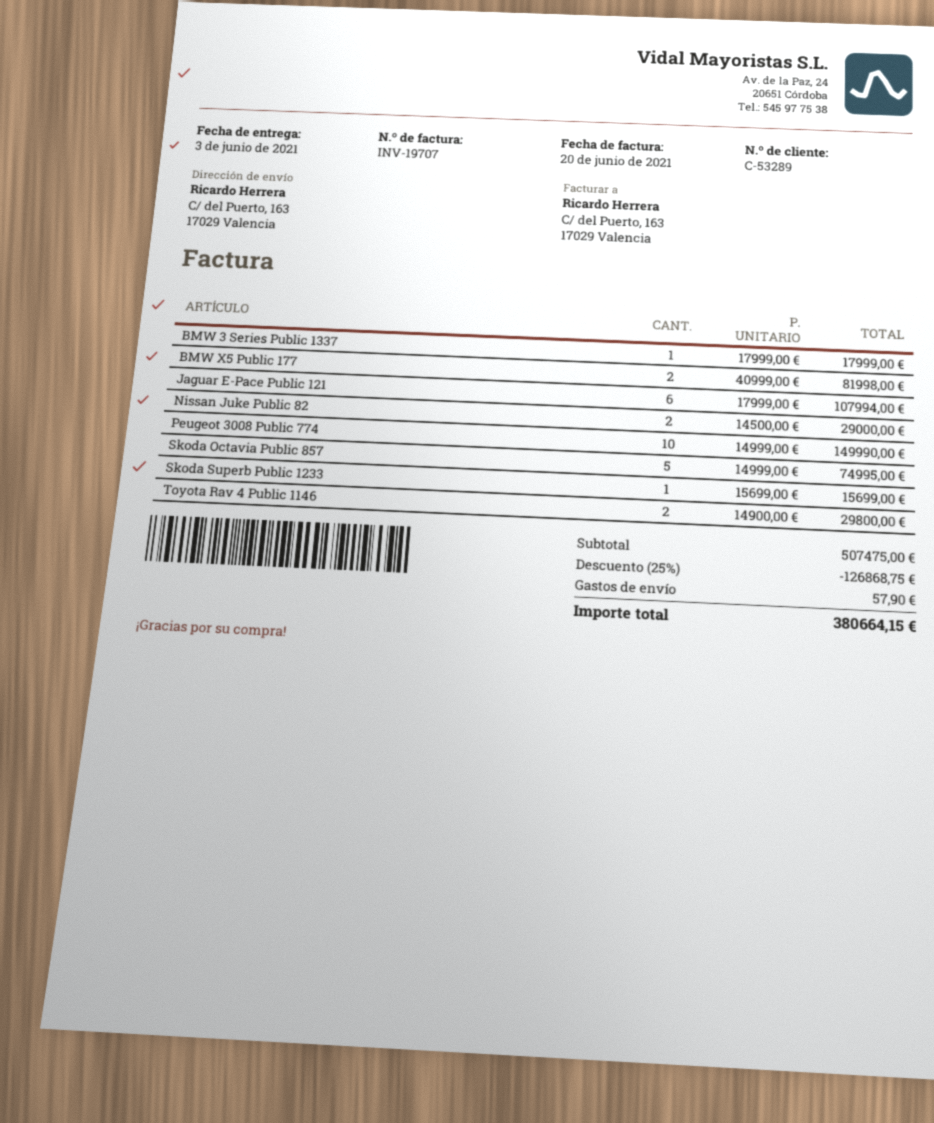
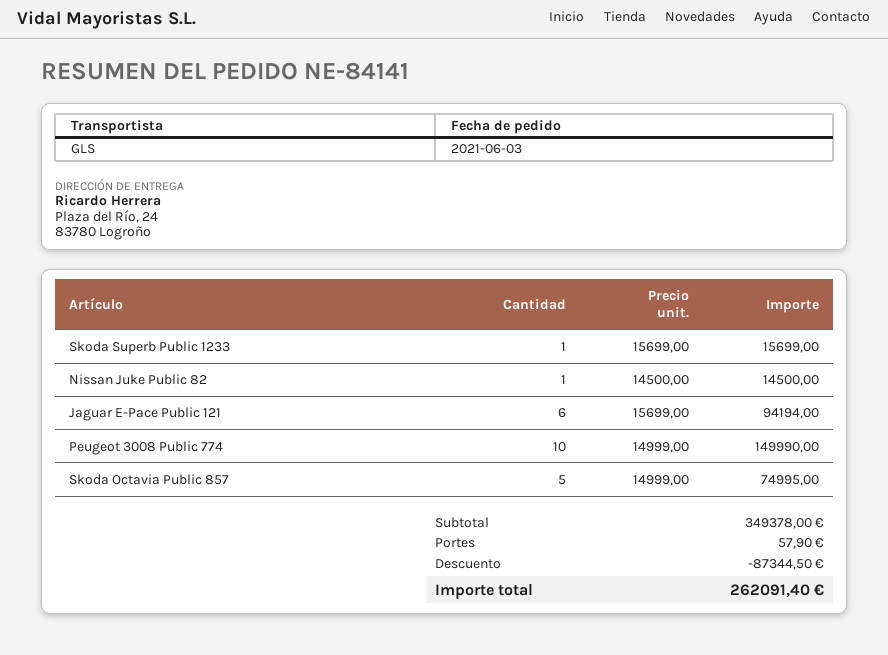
ship to: C/ del Puerto, 163, 17029 Valencia -> Plaza del Río, 24, 83780 Logroño
BMW 3 Series Public 1337: 1 x 17999.00 = 17999.00 -> none
BMW X5 Public 177: 2 x 40999.00 = 81998.00 -> none
Jaguar E-Pace Public 121: 6 x 17999.00 = 107994.00 -> 6 x 15699.00 = 94194.00
Nissan Juke Public 82: 2 x 14500.00 = 29000.00 -> 1 x 14500.00 = 14500.00
Toyota Rav 4 Public 1146: 2 x 14900.00 = 29800.00 -> none
subtotal: 507475.00 -> 349378.00
discount: 126868.75 -> 87344.50
total: 380664.15 -> 262091.40

